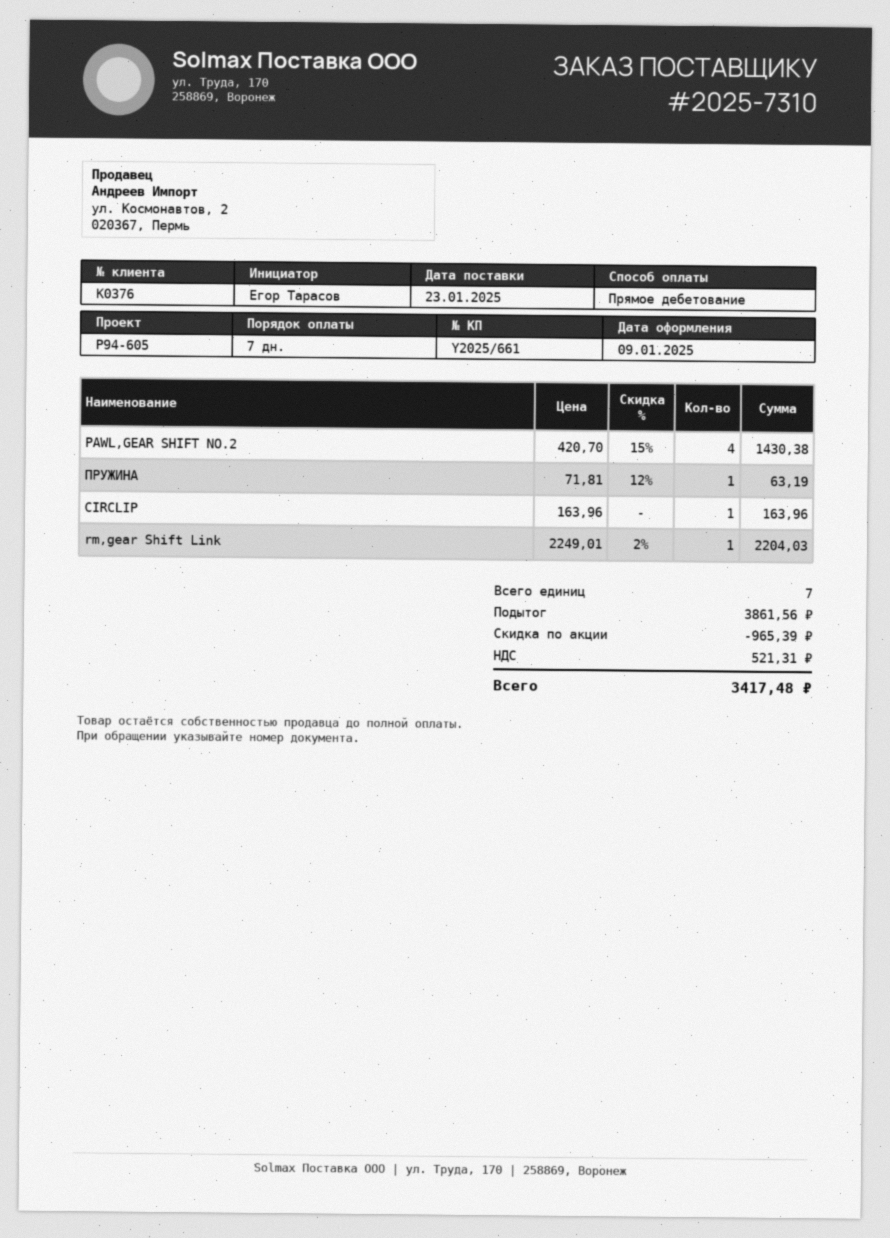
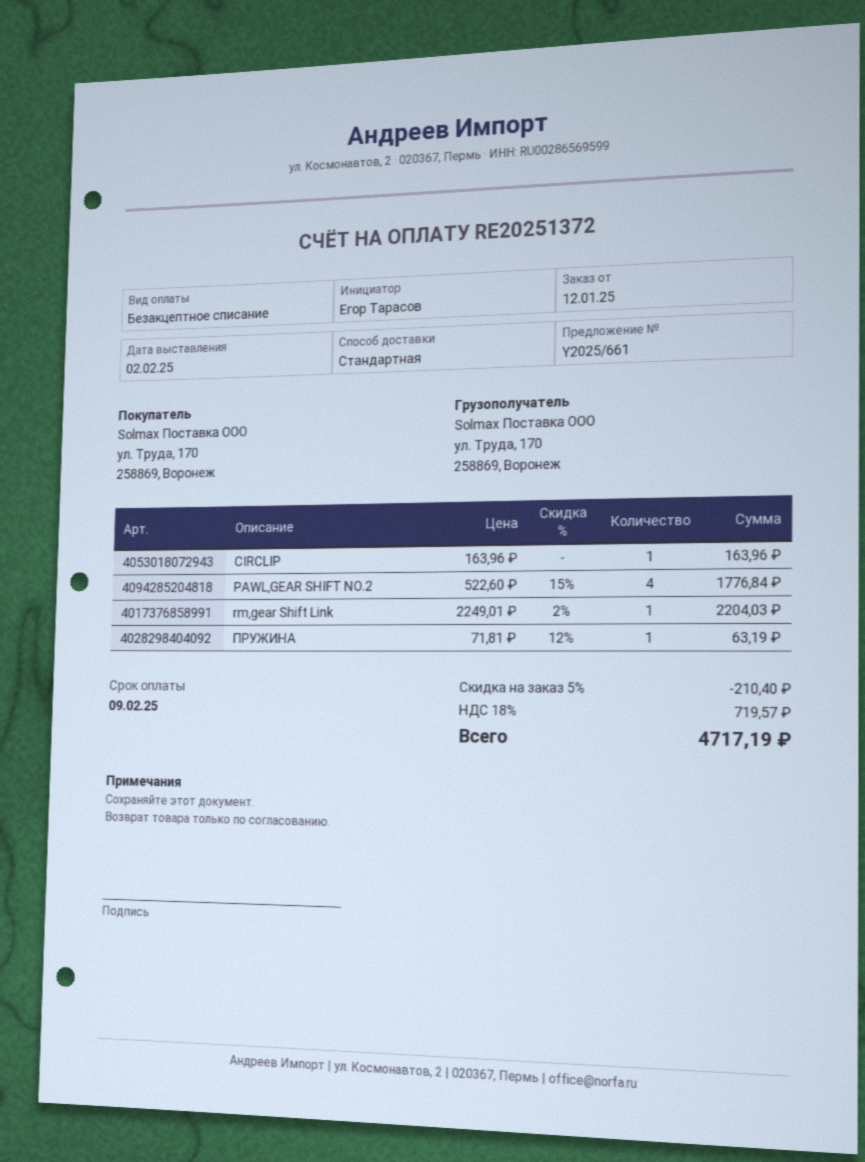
order date: 2025-01-09 -> 2025-01-12
PAWL,GEAR SHIFT NO.2: 4 x 420.70 - 15% = 1430.38 -> 4 x 522.60 - 15% = 1776.84
discount: 965.39 -> 210.40
tax: 521.31 -> 719.57
total: 3417.48 -> 4717.19

